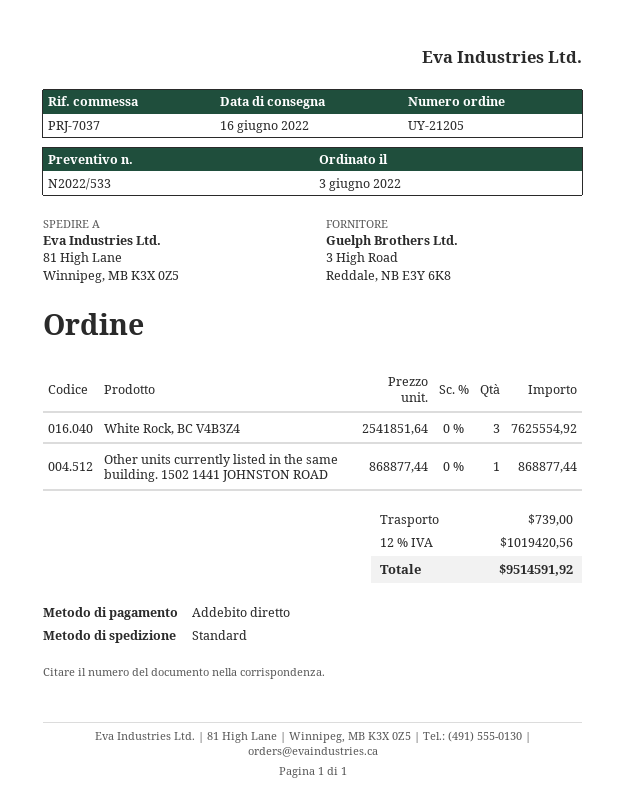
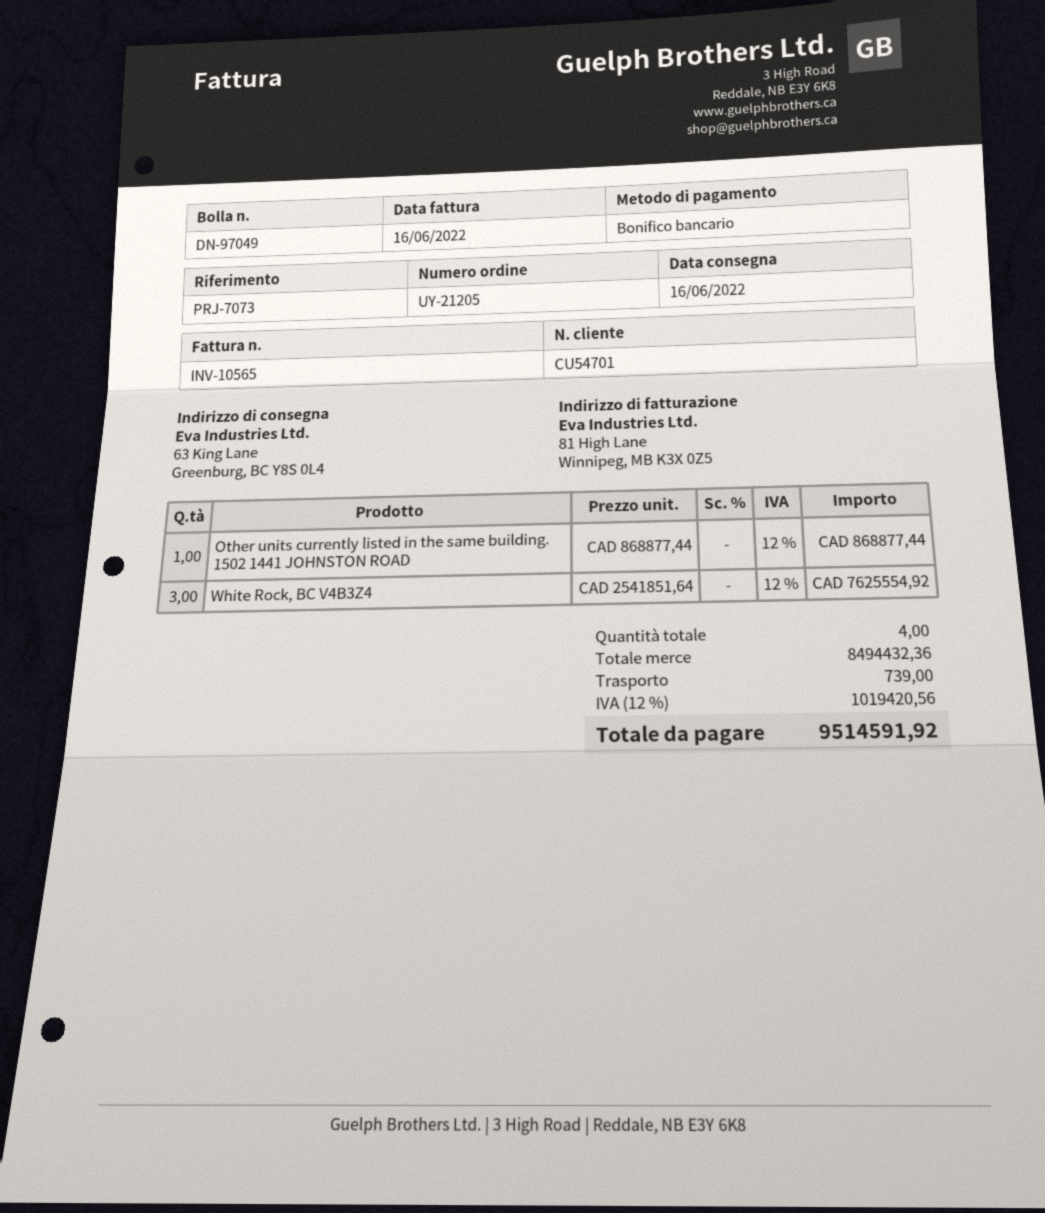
reference: PRJ-7037 -> PRJ-7073
payment method: direct debit -> bank transfer
ship to: 81 High Lane, Winnipeg, MB K3X 0Z5 -> 63 King Lane, Greenburg, BC Y8S 0L4

